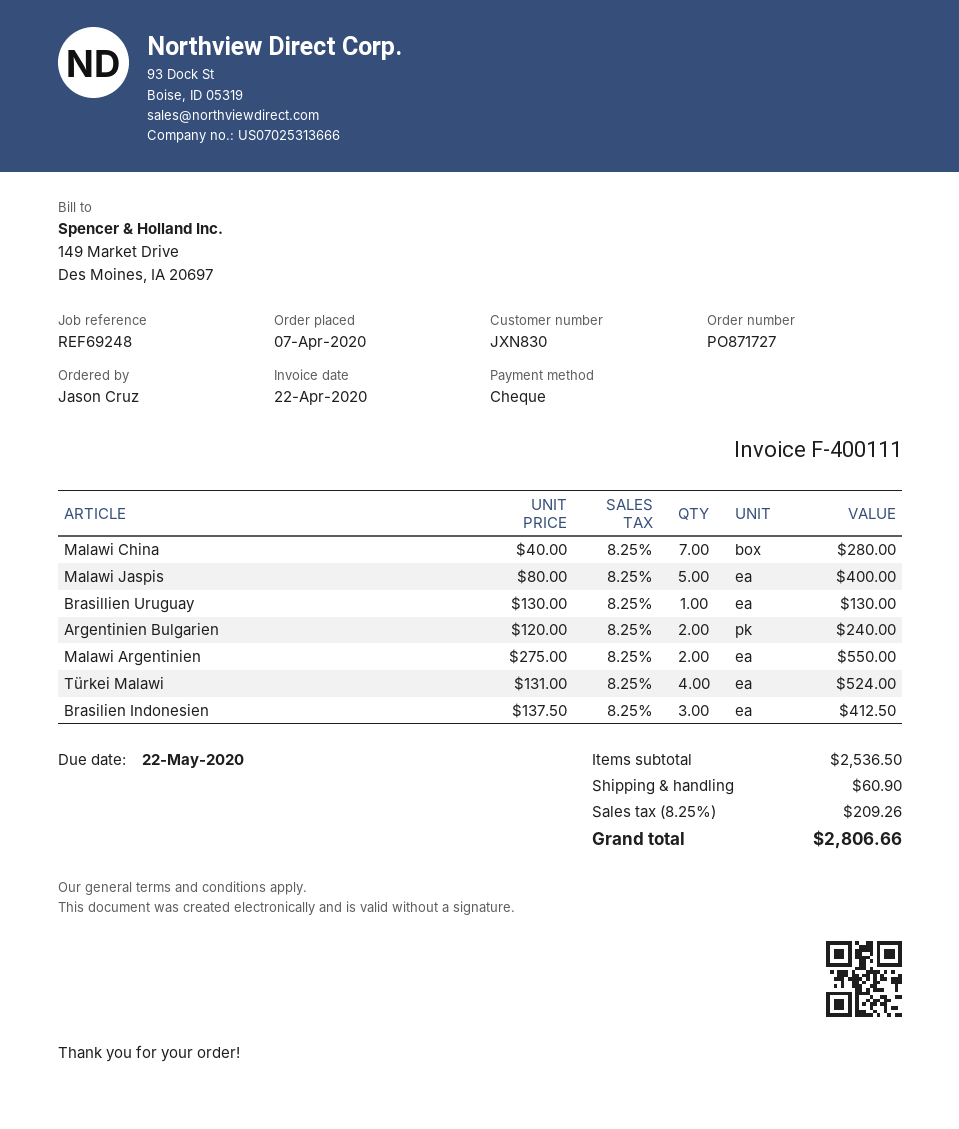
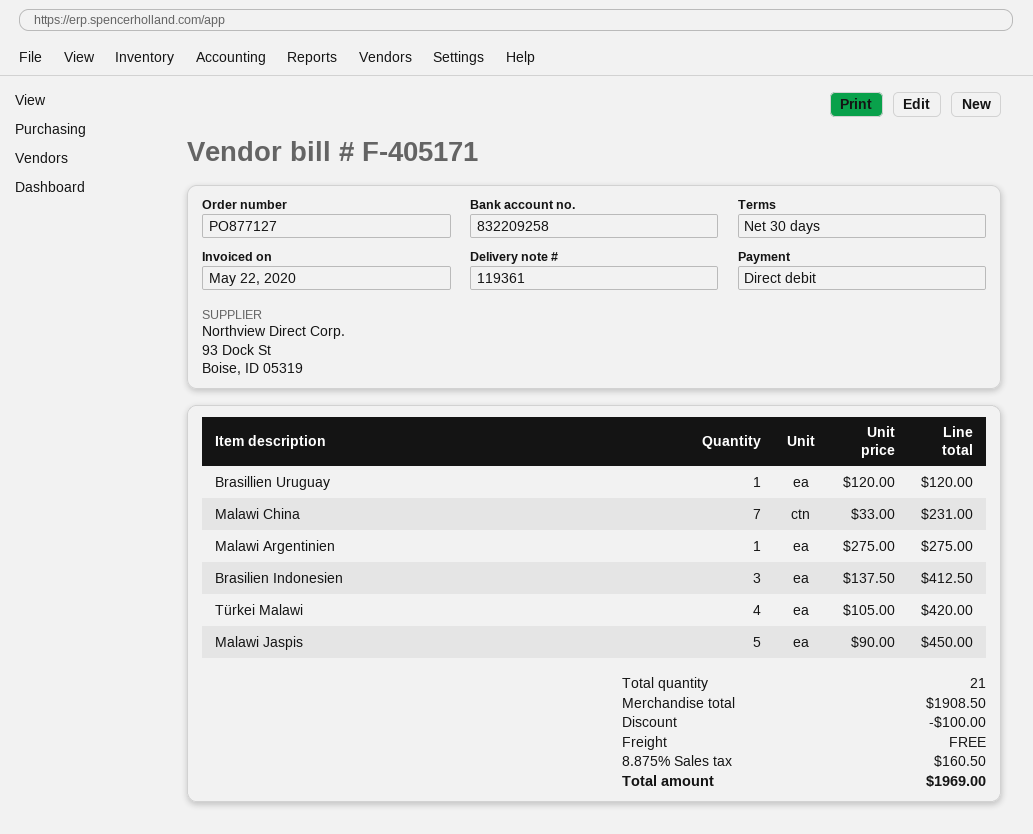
order number: PO871727 -> PO877127
invoice number: F-400111 -> F-405171
invoice date: 2020-04-22 -> 2020-05-22
payment method: cheque -> direct debit
Malawi China: 7 x 40.00 = 280.00 -> 7 x 33.00 = 231.00
Malawi Jaspis: 5 x 80.00 = 400.00 -> 5 x 90.00 = 450.00
Brasillien Uruguay: 1 x 130.00 = 130.00 -> 1 x 120.00 = 120.00
Argentinien Bulgarien: 2 x 120.00 = 240.00 -> none
Malawi Argentinien: 2 x 275.00 = 550.00 -> 1 x 275.00 = 275.00
Türkei Malawi: 4 x 131.00 = 524.00 -> 4 x 105.00 = 420.00
subtotal: 2536.50 -> 1908.50
discount: none -> 100.00
shipping: 60.90 -> 0.00
tax: 8.25% = 209.26 -> 8.875% = 160.50
total: 2806.66 -> 1969.00

